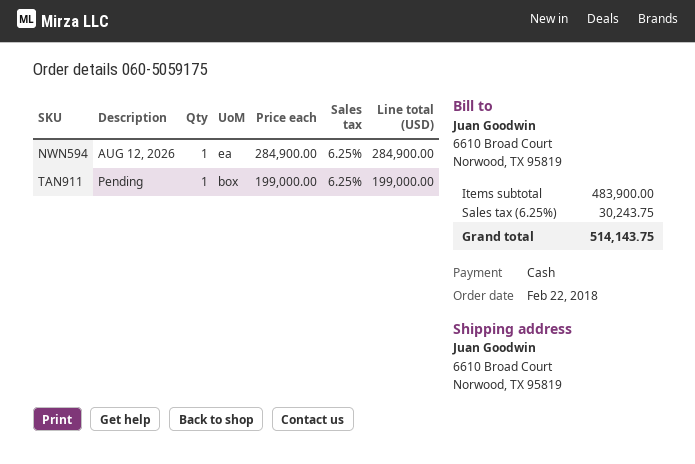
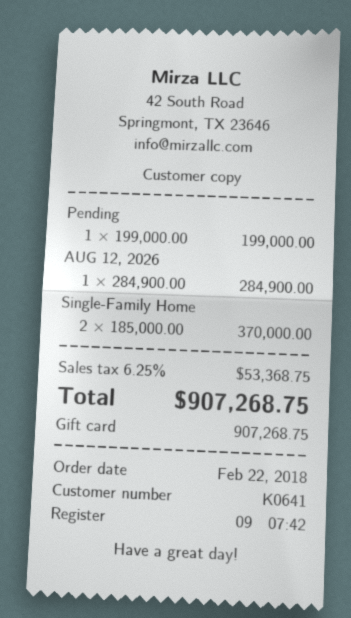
payment method: cash -> gift card
Single-Family Home: none -> 2 x 185000.00 = 370000.00
tax: 6.25% = 30243.75 -> 6.25% = 53368.75
total: 514143.75 -> 907268.75

